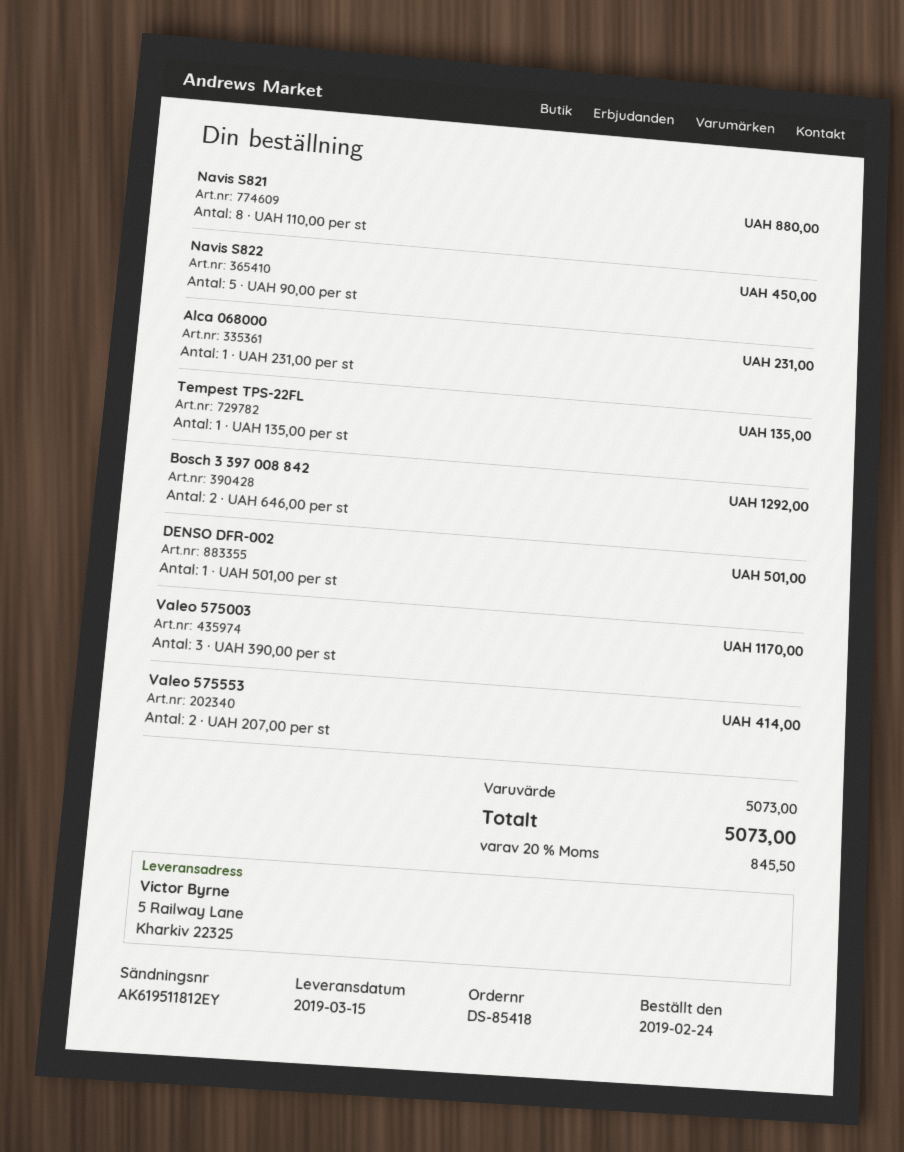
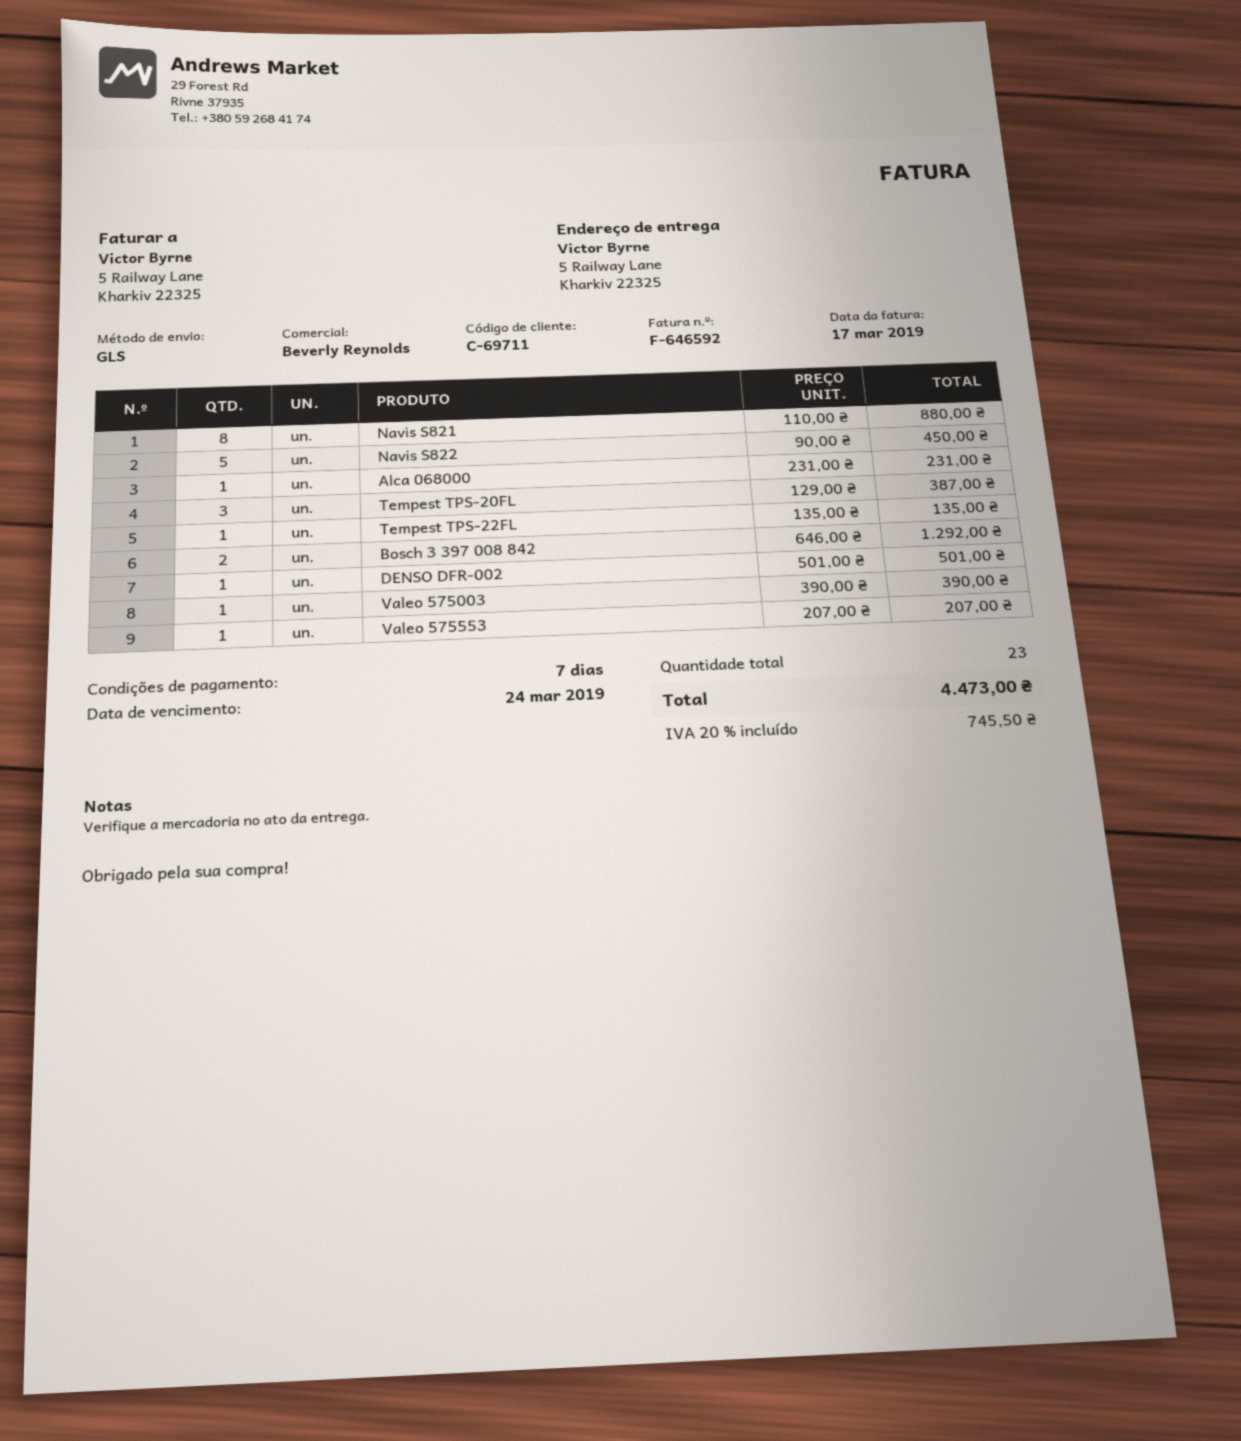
Valeo 575003: 3 x 390.00 = 1170.00 -> 1 x 390.00 = 390.00
Valeo 575553: 2 x 207.00 = 414.00 -> 1 x 207.00 = 207.00
Tempest TPS-20FL: none -> 3 x 129.00 = 387.00
tax: 20% = 845.50 -> 20% = 745.50
total: 5073.00 -> 4473.00

